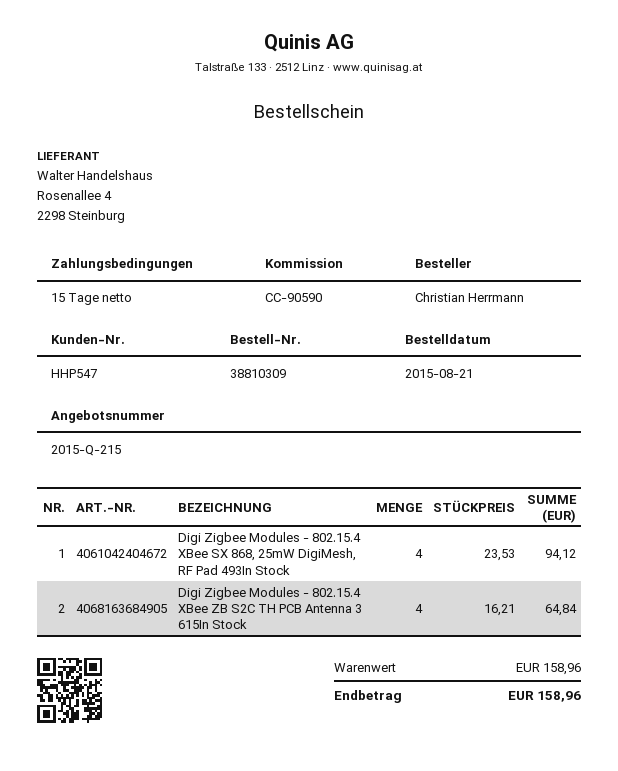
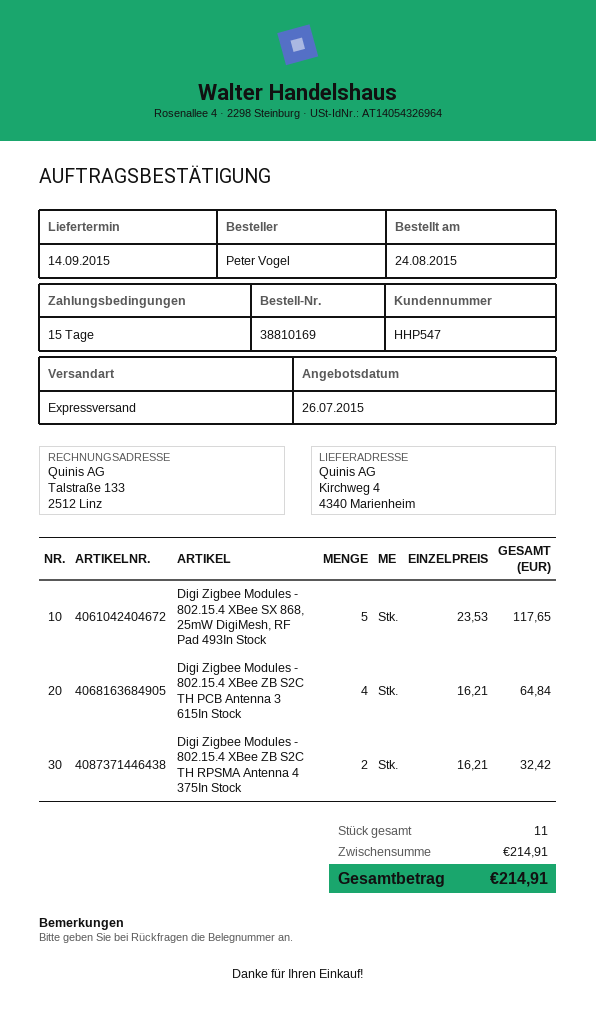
order number: 38810309 -> 38810169
order date: 2015-08-21 -> 2015-08-24
ordered by: Christian Herrmann -> Peter Vogel
Digi Zigbee Modules - 802.15.4 XBee SX 868, 25mW DigiMesh, RF Pad 493In Stock: 4 x 23.53 = 94.12 -> 5 x 23.53 = 117.65
Digi Zigbee Modules - 802.15.4 XBee ZB S2C TH RPSMA Antenna 4 375In Stock: none -> 2 x 16.21 = 32.42
subtotal: 158.96 -> 214.91
total: 158.96 -> 214.91

